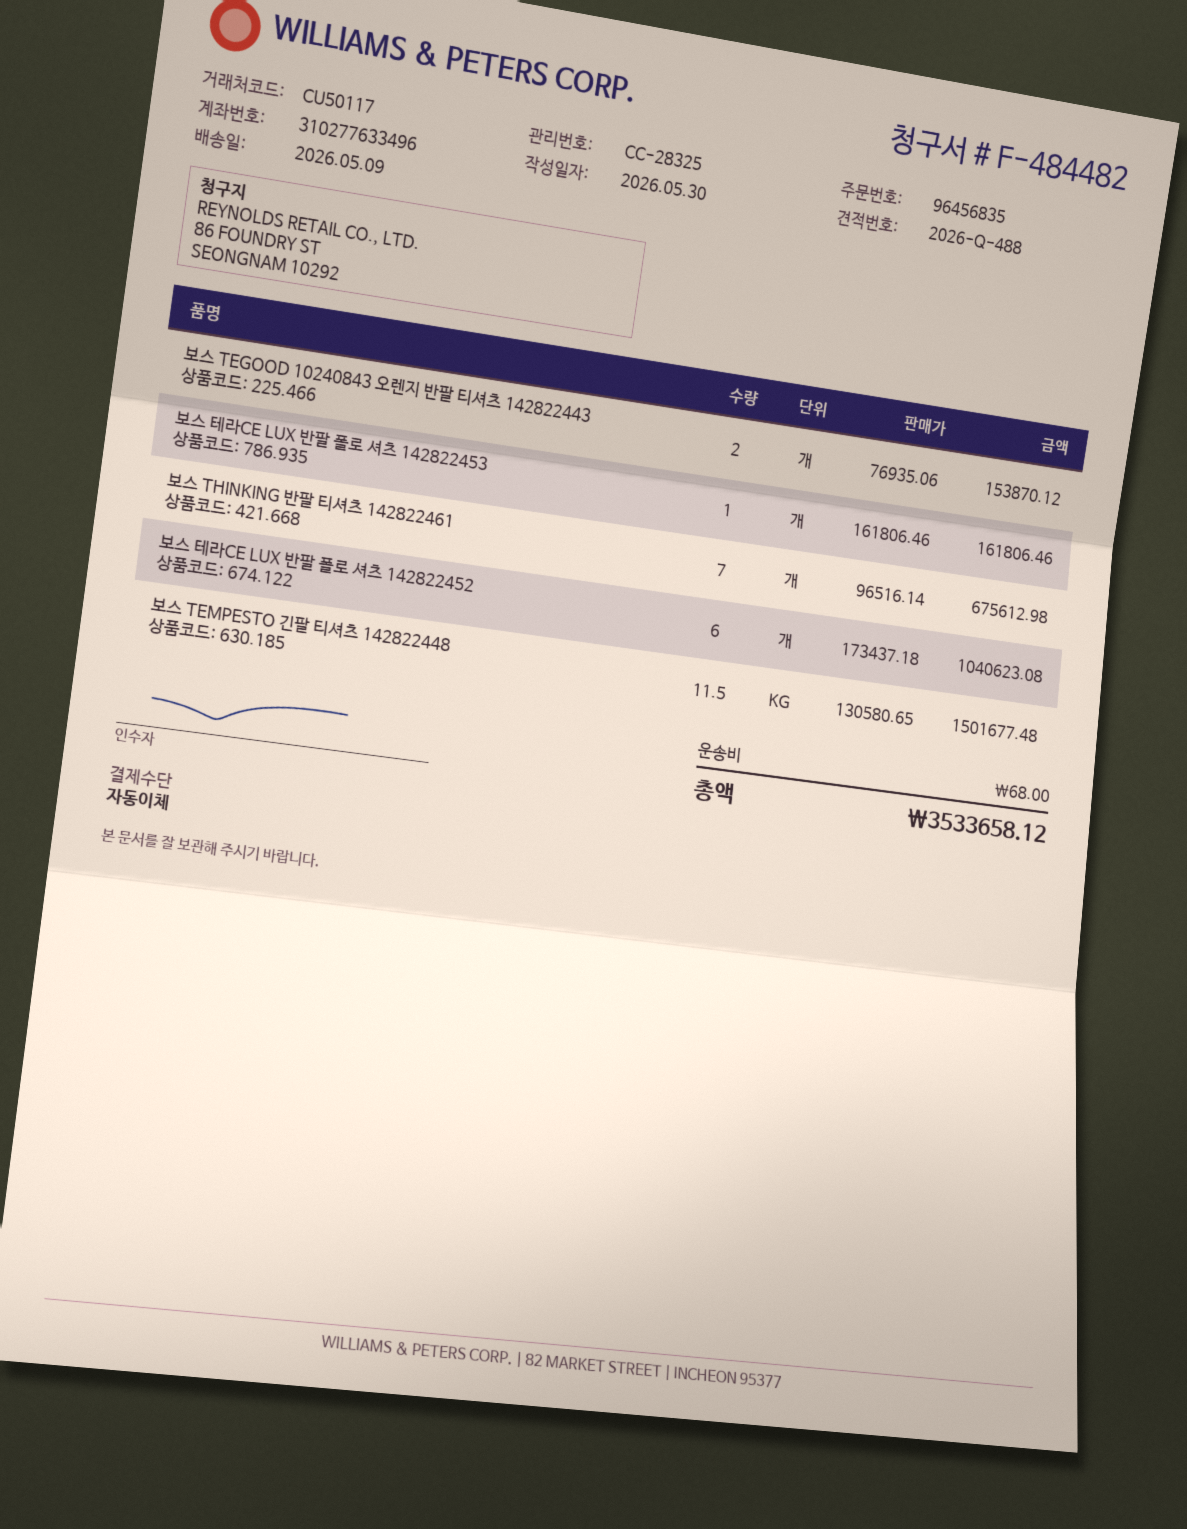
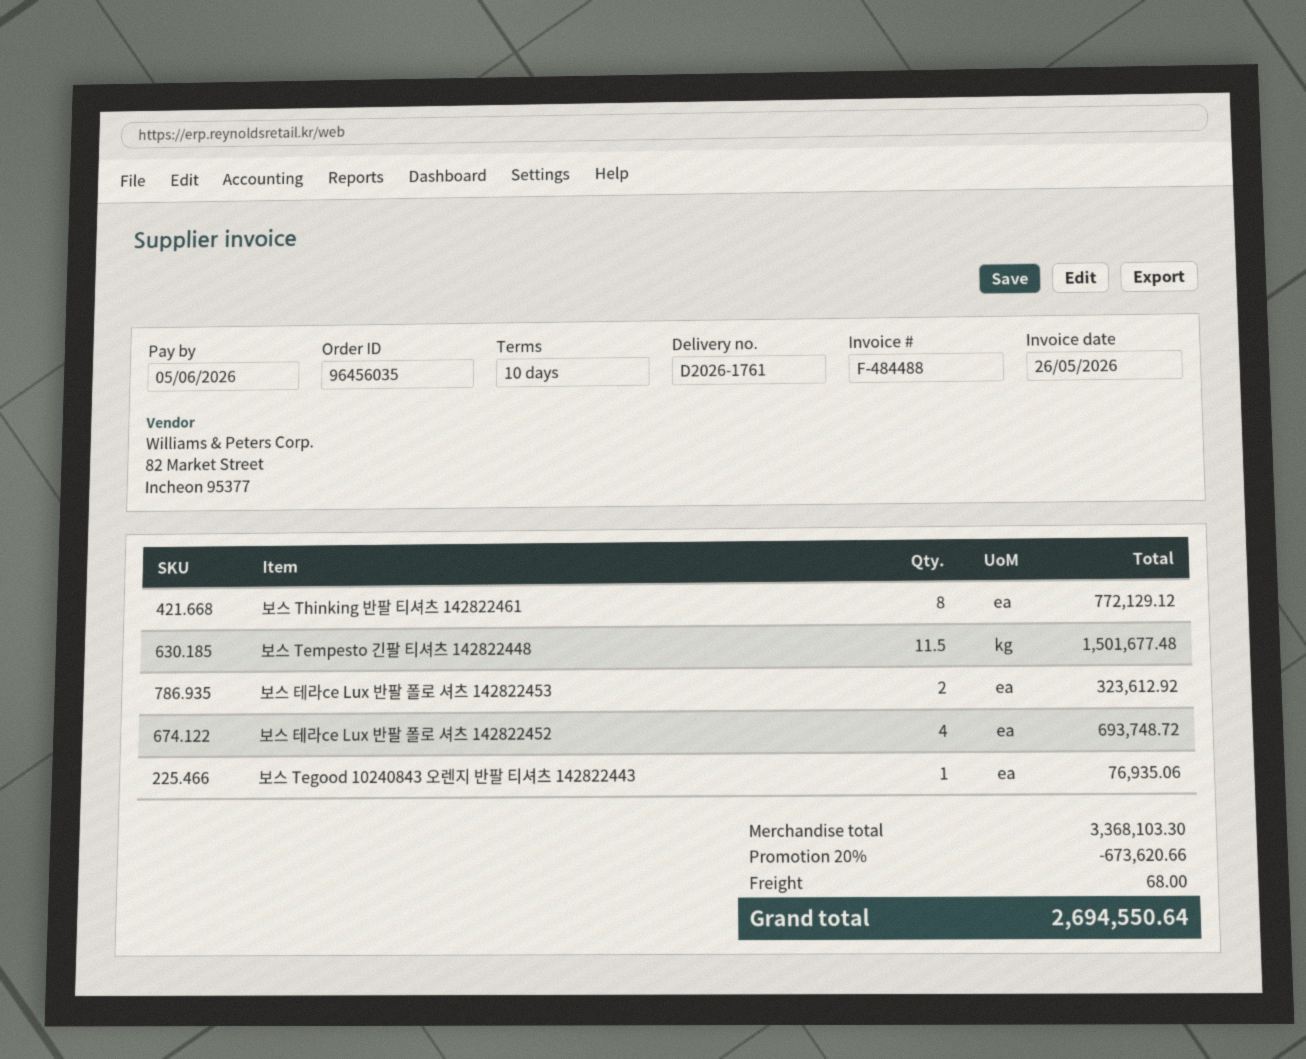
order number: 96456835 -> 96456035
invoice number: F-484482 -> F-484488
invoice date: 2026-05-30 -> 2026-05-26
보스 TEGOOD 10240843 오렌지 반팔 티셔츠 142822443: 2 for 153870.12 -> 1 for 76935.06
보스 테라CE LUX 반팔 폴로 셔츠 142822453: 1 for 161806.46 -> 2 for 323612.92
보스 THINKING 반팔 티셔츠 142822461: 7 for 675612.98 -> 8 for 772129.12
보스 테라CE LUX 반팔 폴로 셔츠 142822452: 6 for 1040623.08 -> 4 for 693748.72
discount: none -> 20% = 673620.66
total: 3533658.12 -> 2694550.64

